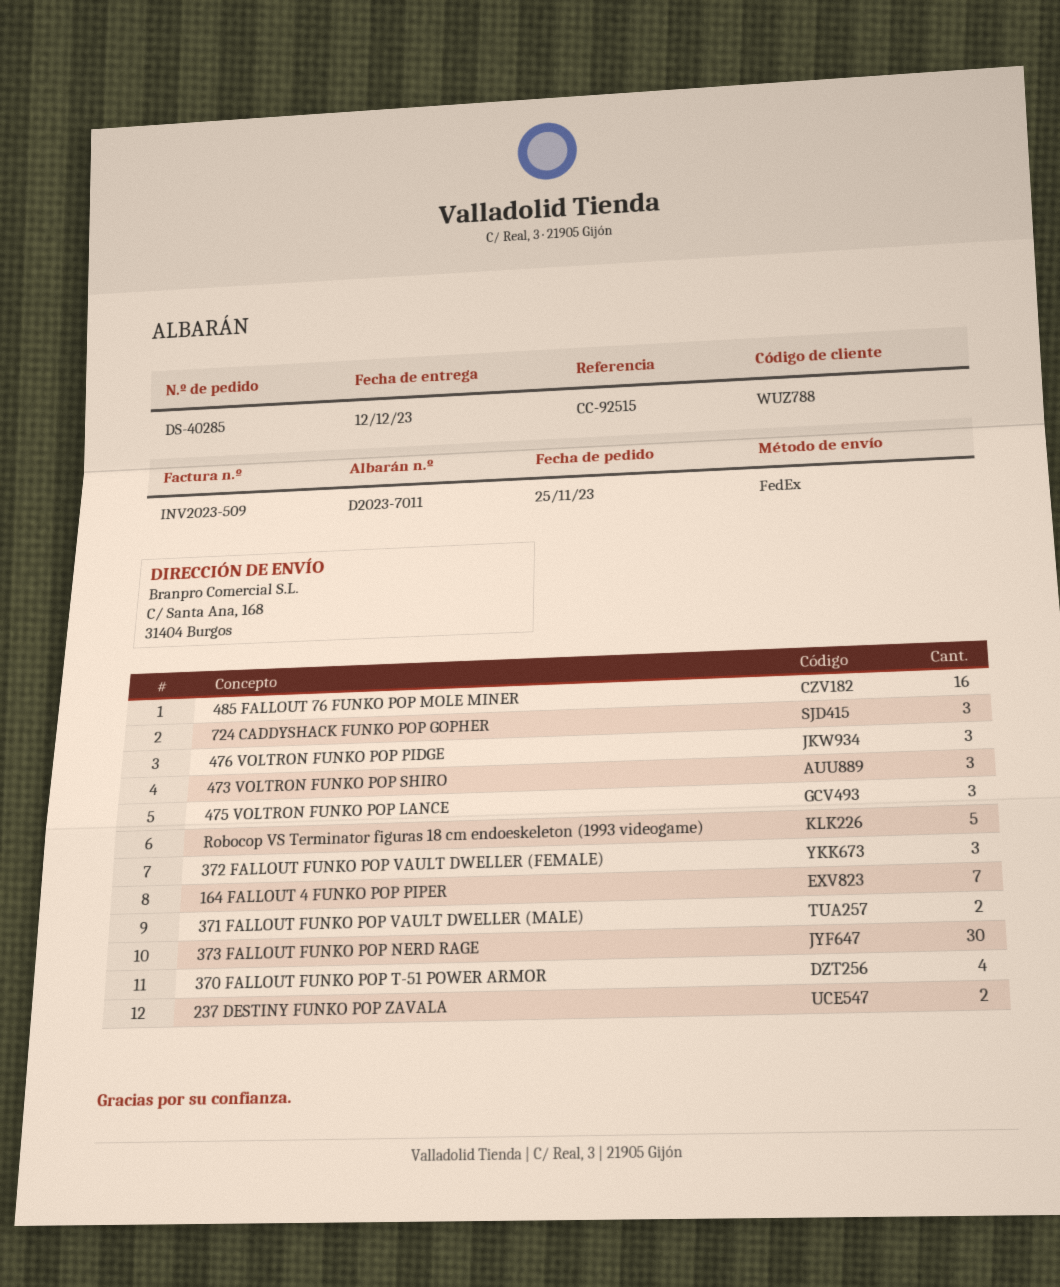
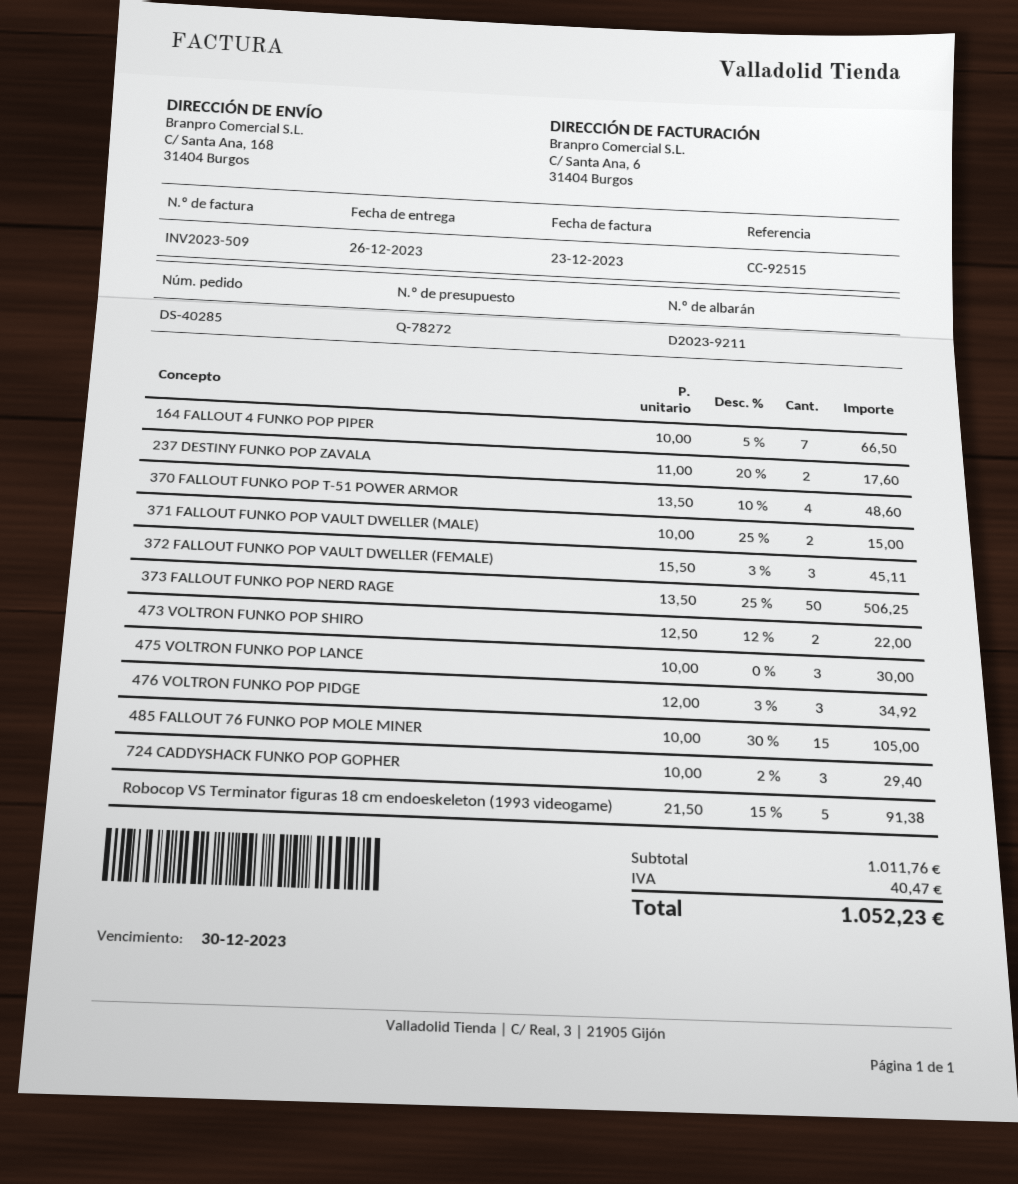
delivery note number: D2023-7011 -> D2023-9211
delivery date: 2023-12-12 -> 2023-12-26
485 FALLOUT 76 FUNKO POP MOLE MINER: 16 -> 15
473 VOLTRON FUNKO POP SHIRO: 3 -> 2
373 FALLOUT FUNKO POP NERD RAGE: 30 -> 50

